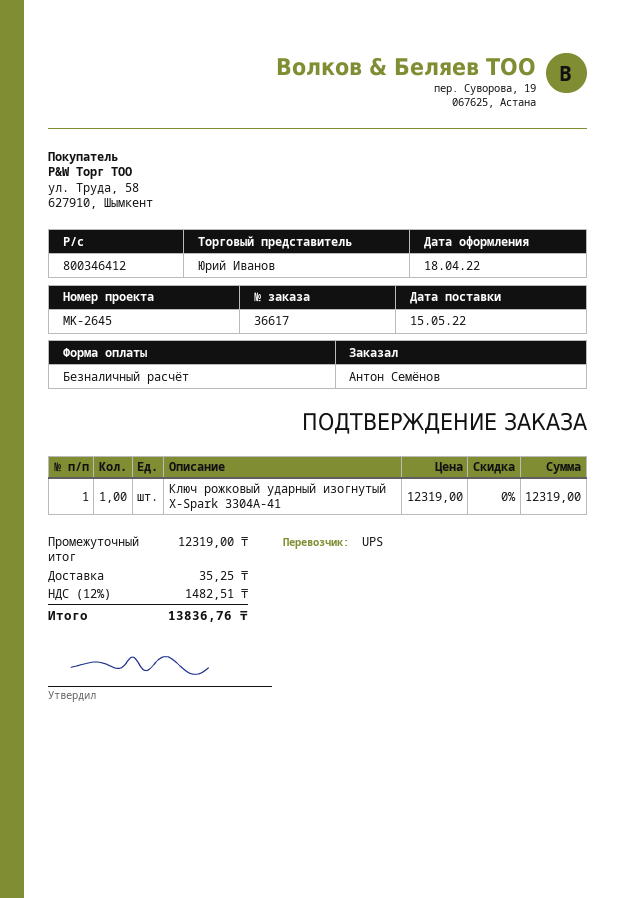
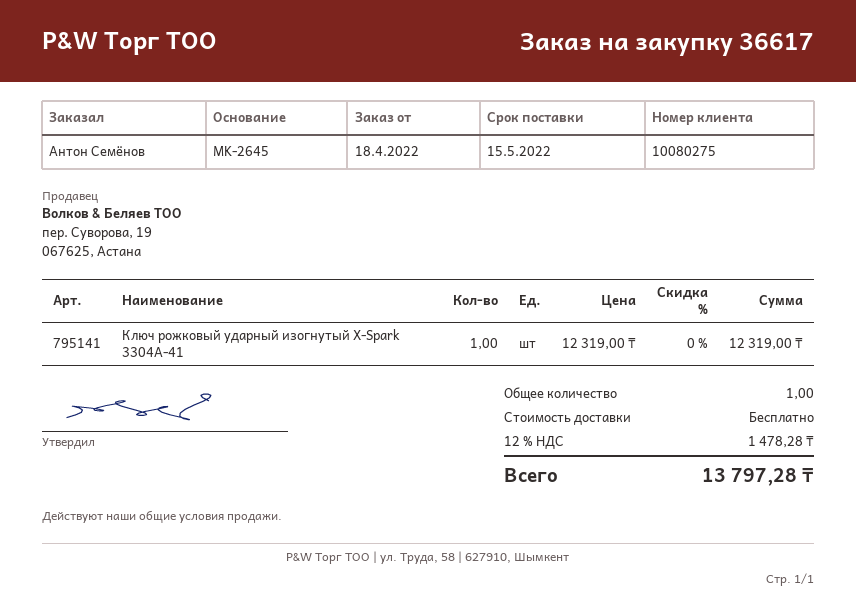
shipping: 35.25 -> 0.00
tax: 12% = 1482.51 -> 12% = 1478.28
total: 13836.76 -> 13797.28

